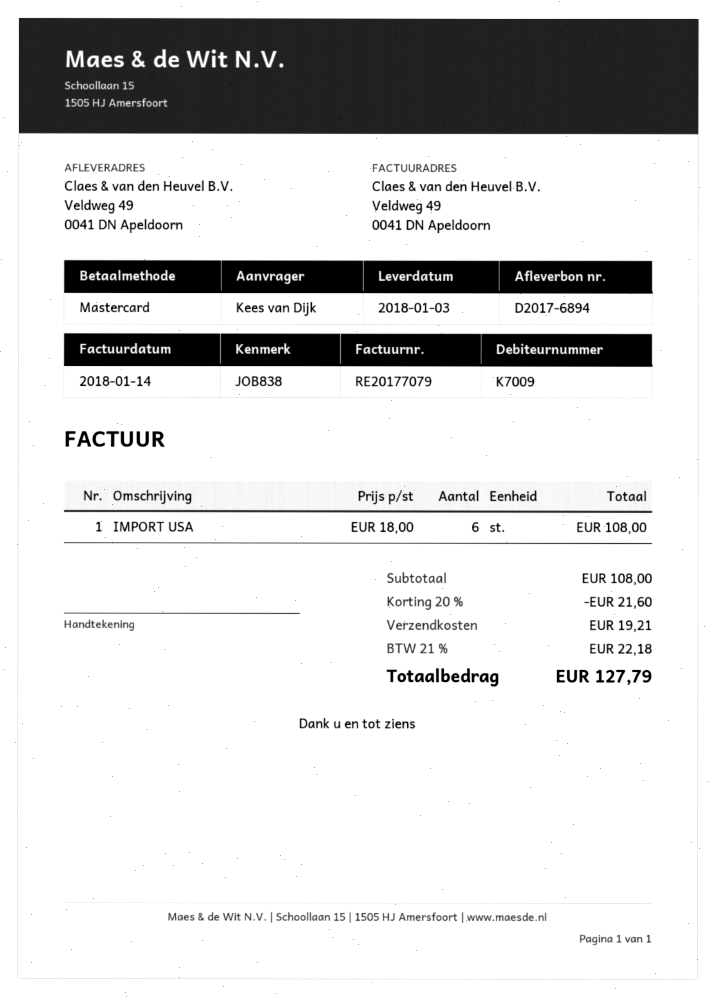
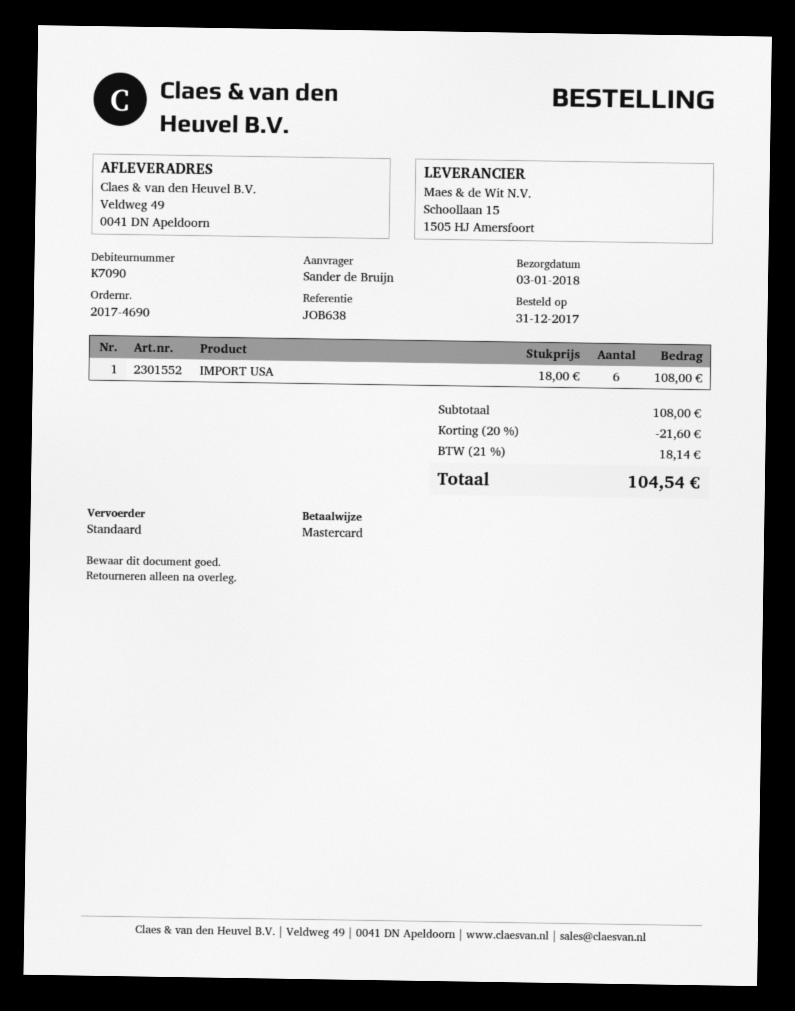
customer number: K7009 -> K7090
reference: JOB838 -> JOB638
ordered by: Kees van Dijk -> Sander de Bruijn
shipping: 19.21 -> none
tax: 21% = 22.18 -> 21% = 18.14
total: 127.79 -> 104.54

